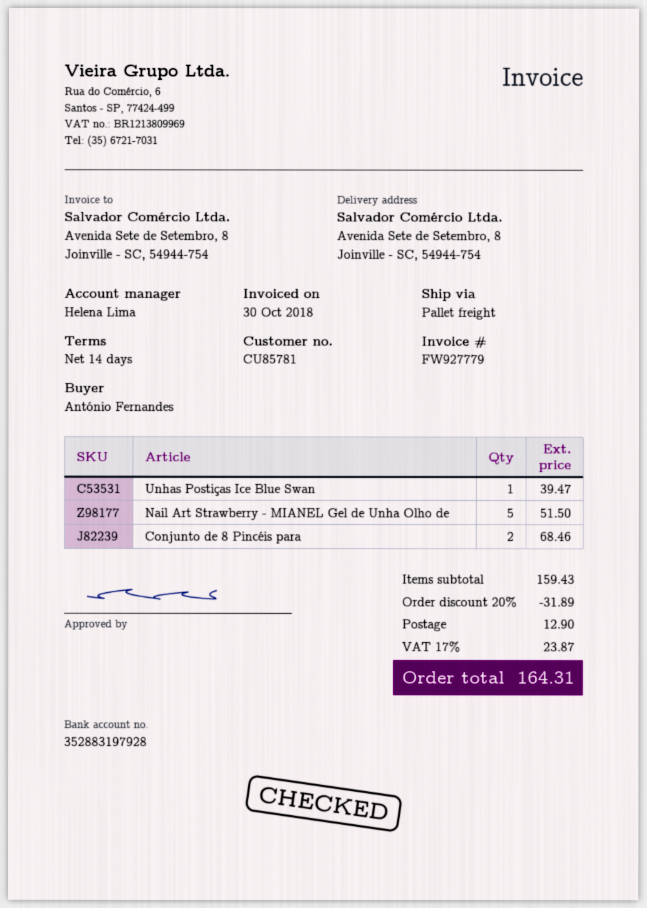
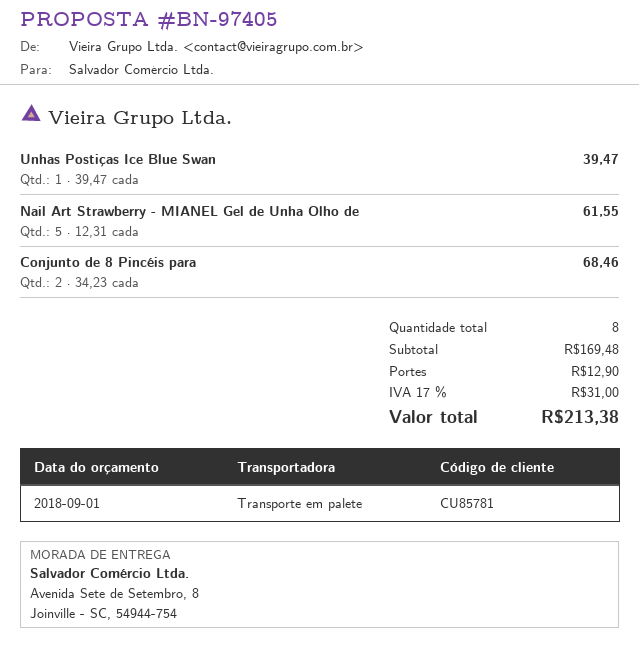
Nail Art Strawberry - MIANEL Gel de Unha Olho de: 5 for 51.50 -> 5 for 61.55
subtotal: 159.43 -> 169.48
discount: 20% = 31.89 -> none
tax: 17% = 23.87 -> 17% = 31.00
total: 164.31 -> 213.38

